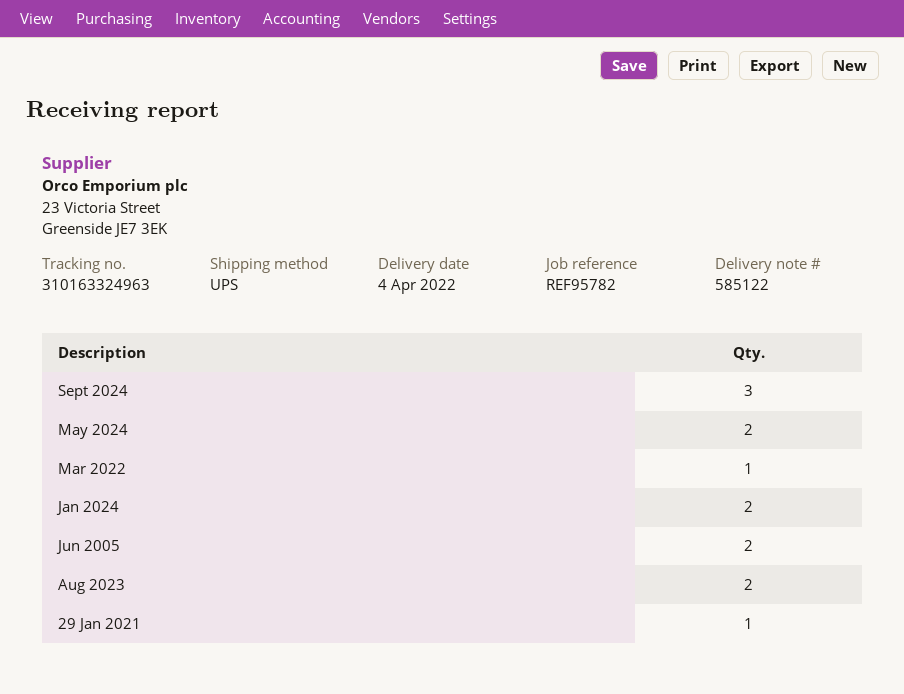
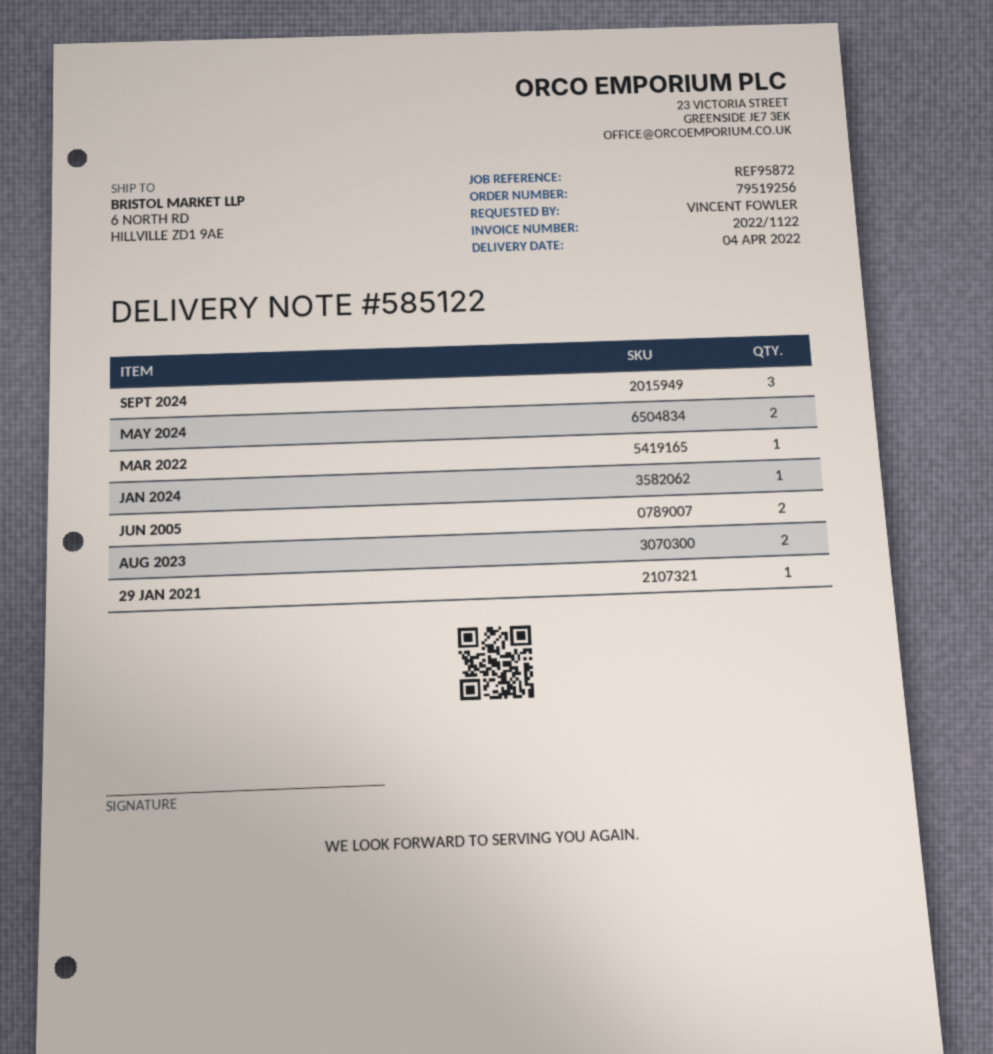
reference: REF95782 -> REF95872
Jan 2024: 2 -> 1

